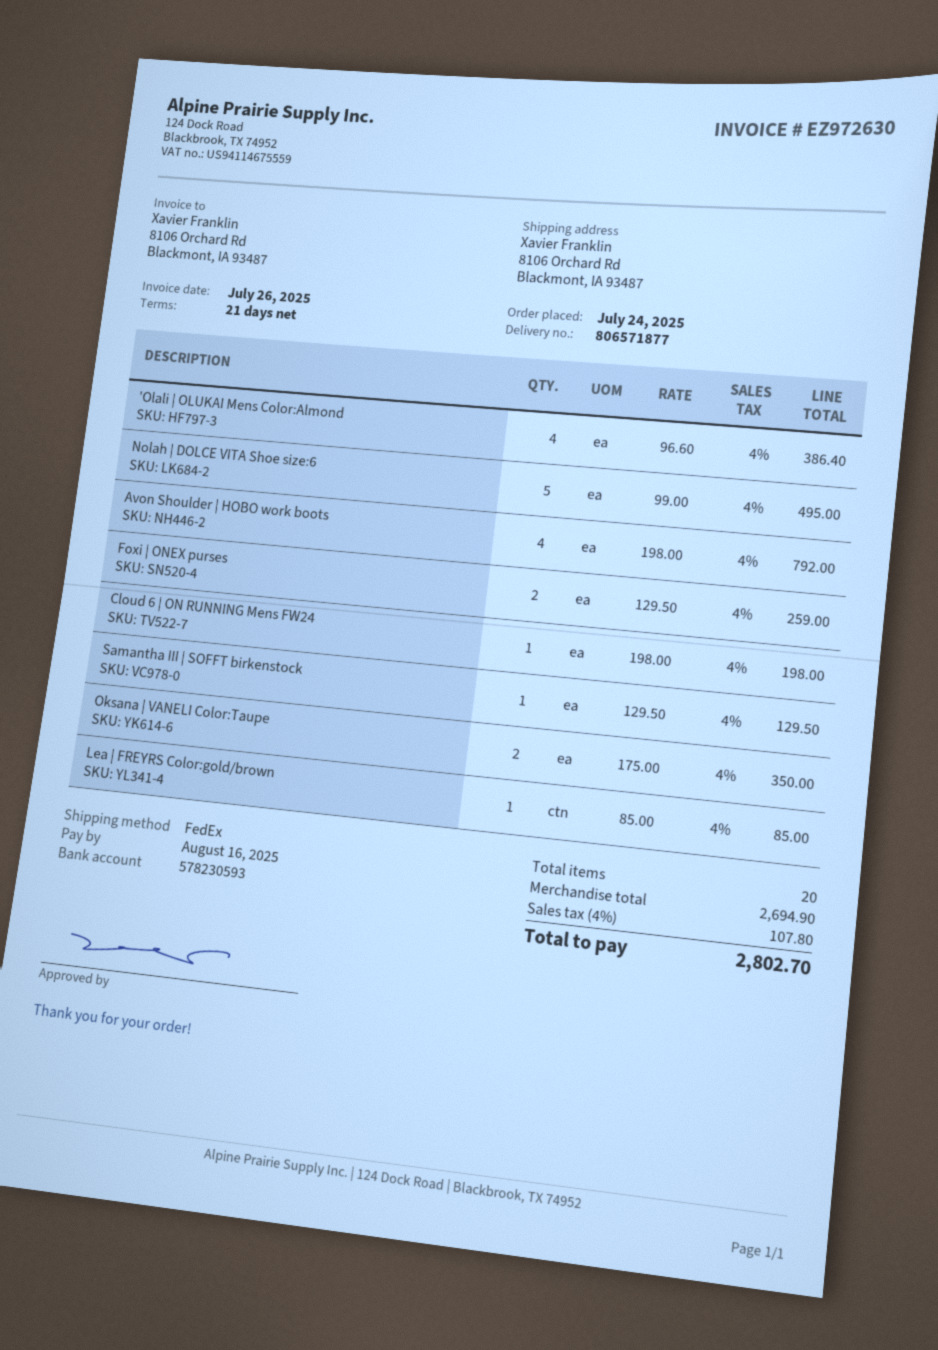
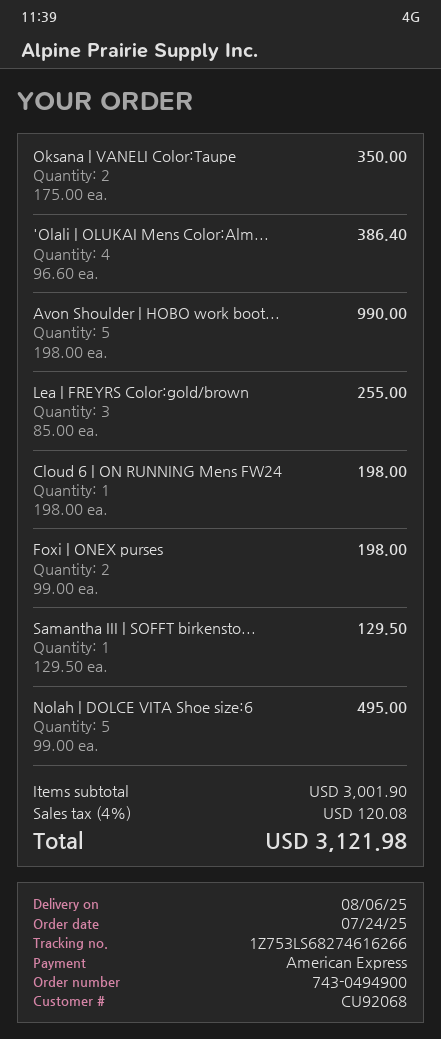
Avon Shoulder | HOBO work boots: 4 x 198.00 = 792.00 -> 5 x 198.00 = 990.00
Foxi | ONEX purses: 2 x 129.50 = 259.00 -> 2 x 99.00 = 198.00
Lea | FREYRS Color:gold/brown: 1 x 85.00 = 85.00 -> 3 x 85.00 = 255.00
subtotal: 2694.90 -> 3001.90
tax: 4% = 107.80 -> 4% = 120.08
total: 2802.70 -> 3121.98

